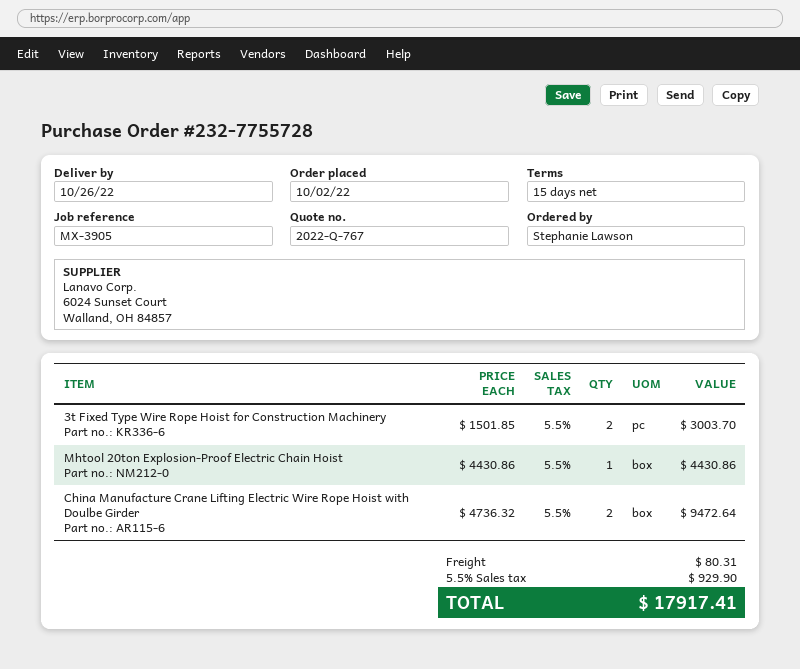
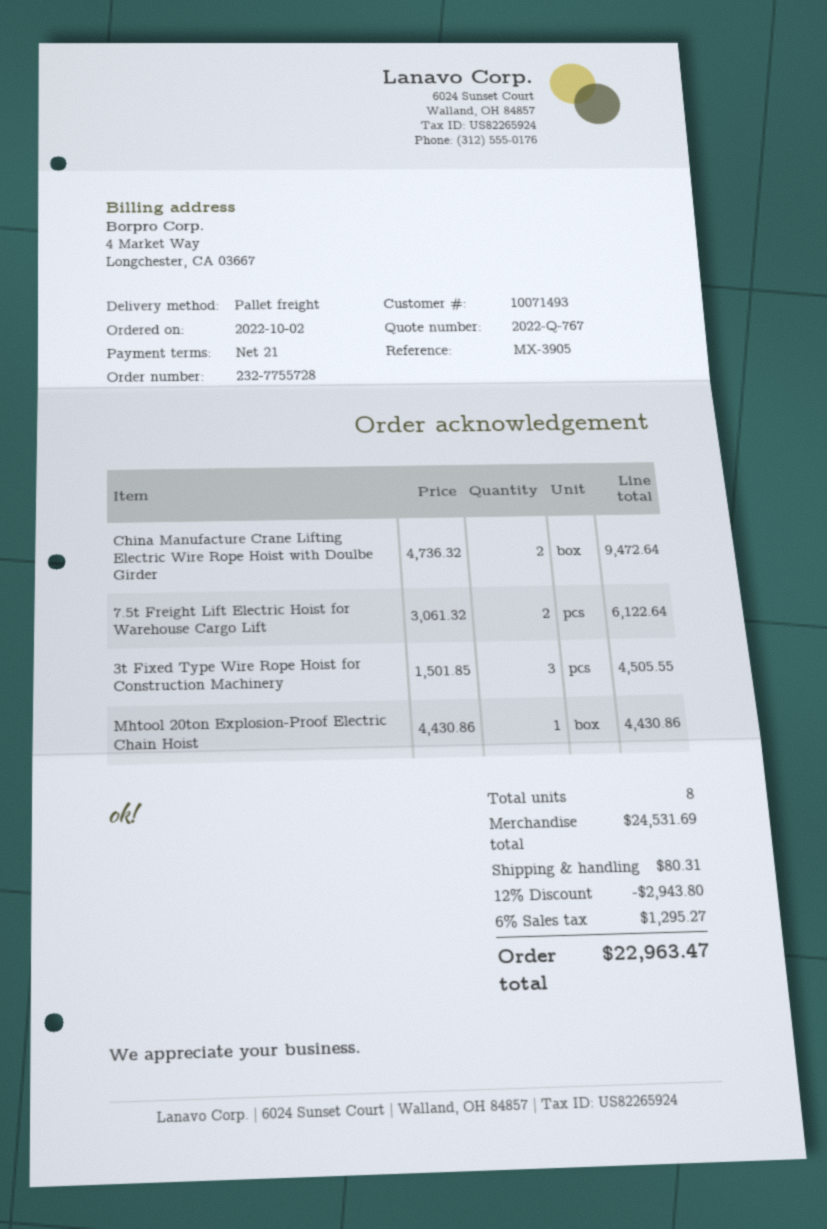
payment terms: 15 days -> 21 days
3t Fixed Type Wire Rope Hoist for Construction Machinery: 2 x 1501.85 = 3003.70 -> 3 x 1501.85 = 4505.55
7.5t Freight Lift Electric Hoist for Warehouse Cargo Lift: none -> 2 x 3061.32 = 6122.64
discount: none -> 12% = 2943.80
tax: 5.5% = 929.90 -> 6% = 1295.27
total: 17917.41 -> 22963.47

